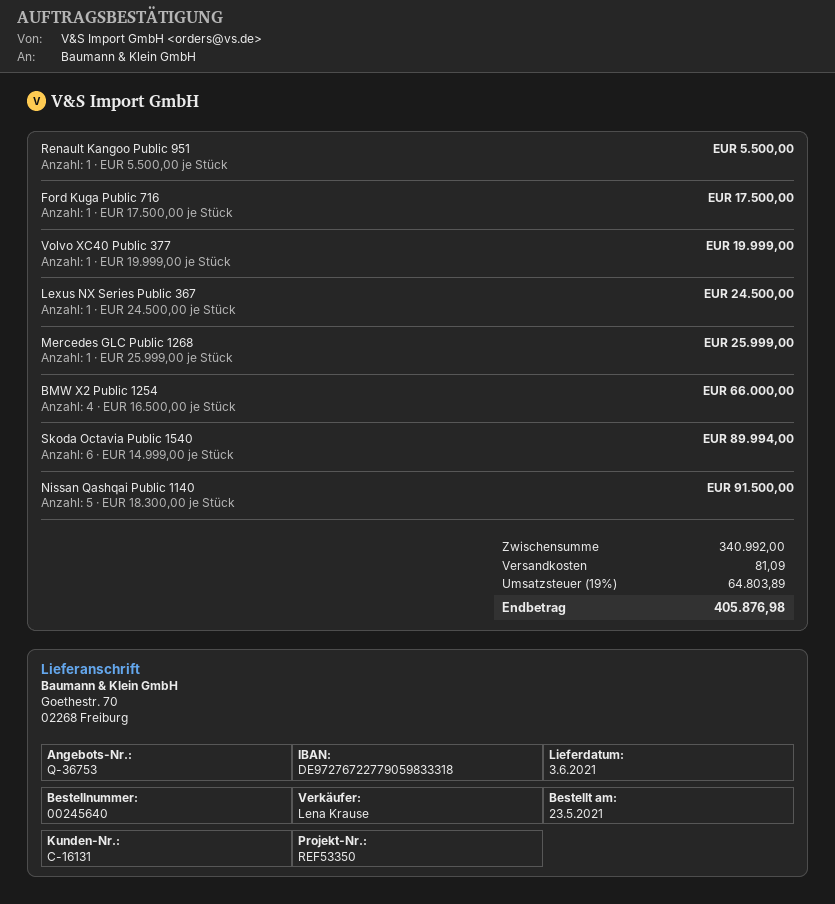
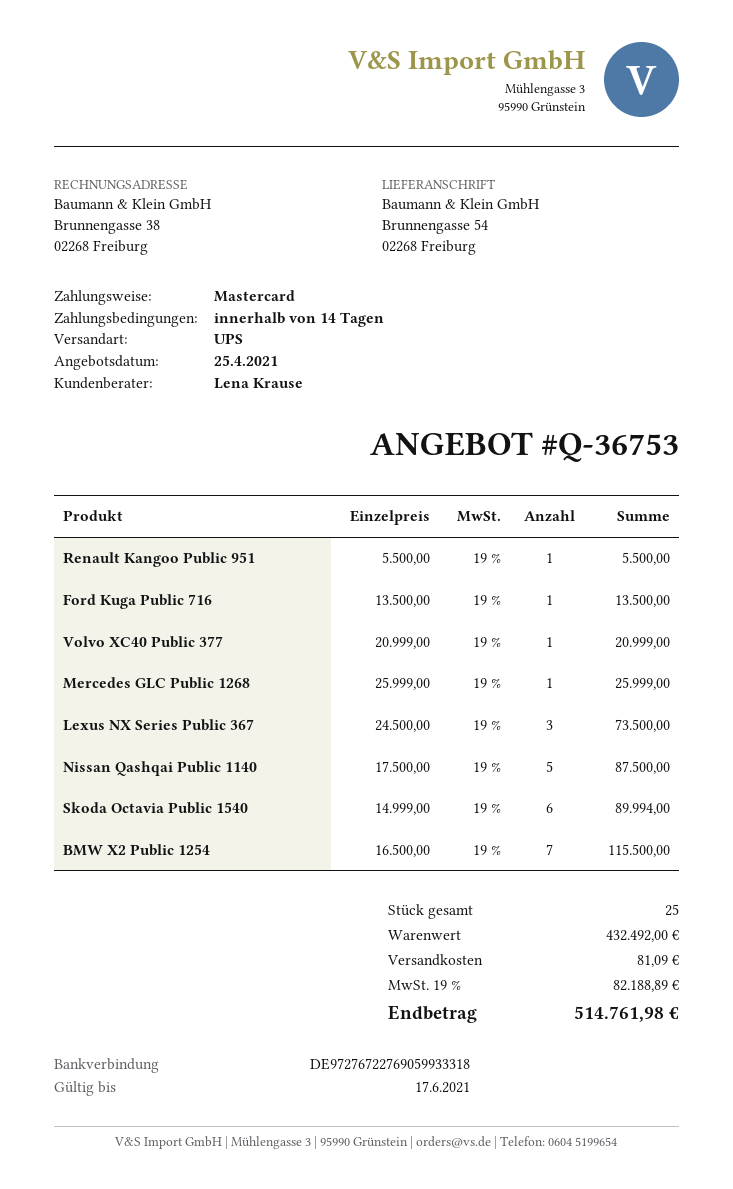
bank account: DE97276722779059833318 -> DE97276722769059933318
ship to: Goethestr. 70, 02268 Freiburg -> Brunnengasse 54, 02268 Freiburg
Ford Kuga Public 716: 1 x 17500.00 = 17500.00 -> 1 x 13500.00 = 13500.00
Volvo XC40 Public 377: 1 x 19999.00 = 19999.00 -> 1 x 20999.00 = 20999.00
Lexus NX Series Public 367: 1 x 24500.00 = 24500.00 -> 3 x 24500.00 = 73500.00
BMW X2 Public 1254: 4 x 16500.00 = 66000.00 -> 7 x 16500.00 = 115500.00
Nissan Qashqai Public 1140: 5 x 18300.00 = 91500.00 -> 5 x 17500.00 = 87500.00
subtotal: 340992.00 -> 432492.00
tax: 19% = 64803.89 -> 19% = 82188.89
total: 405876.98 -> 514761.98

